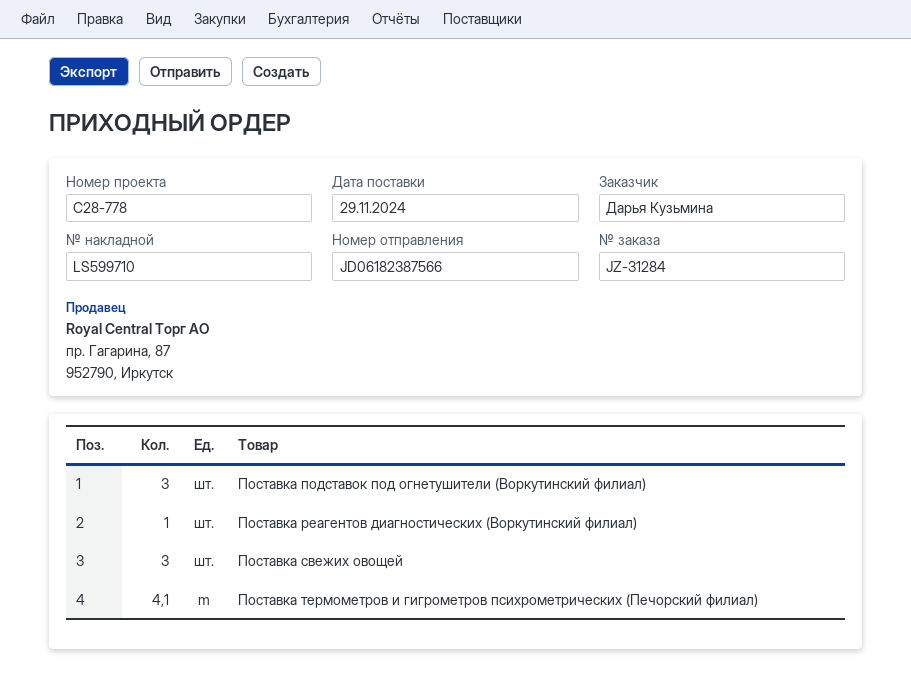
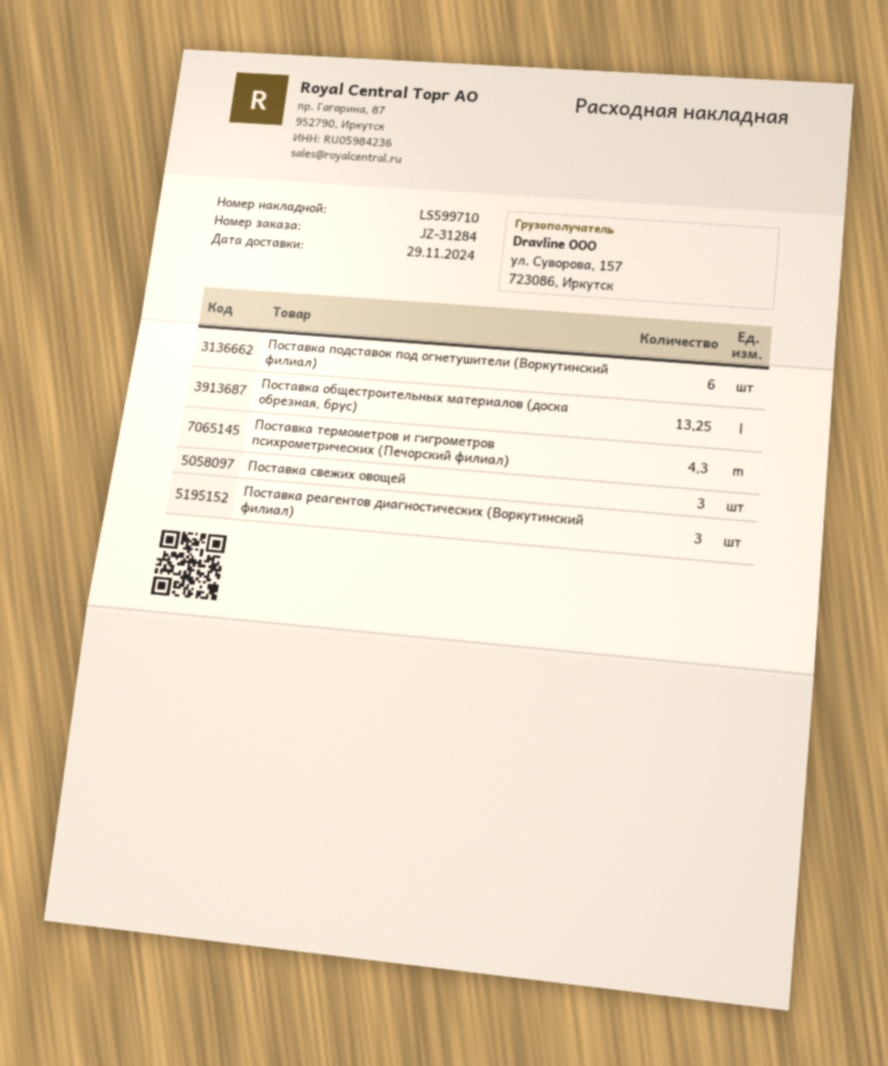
Поставка подставок под огнетушители (Воркутинский филиал): 3 -> 6
Поставка реагентов диагностических (Воркутинский филиал): 1 -> 3
Поставка термометров и гигрометров психрометрических (Печорский филиал): 4.1 -> 4.3
Поставка общестроительных материалов (доска обрезная, брус): none -> 13.25

